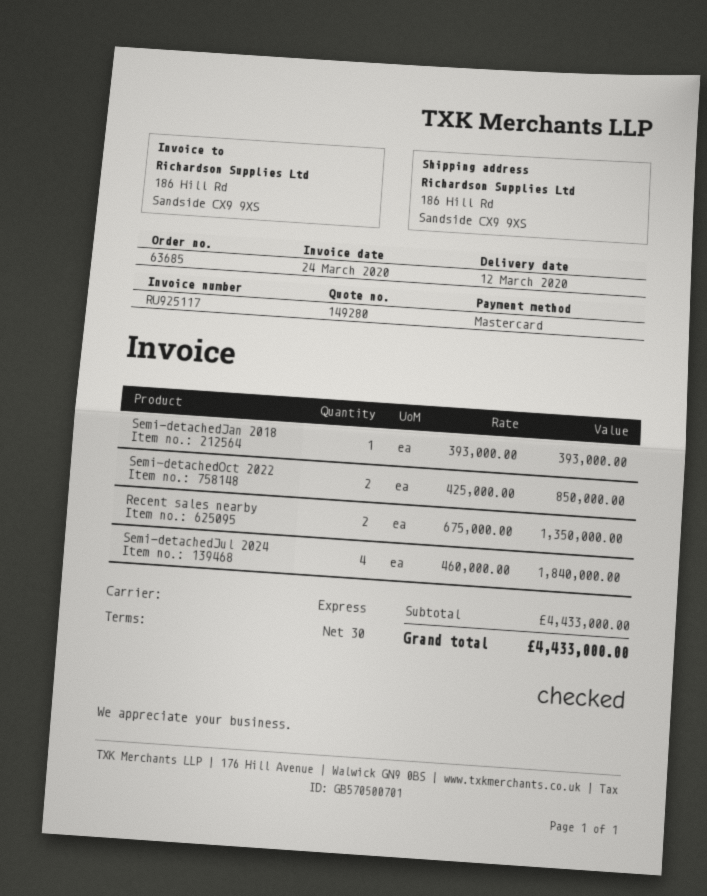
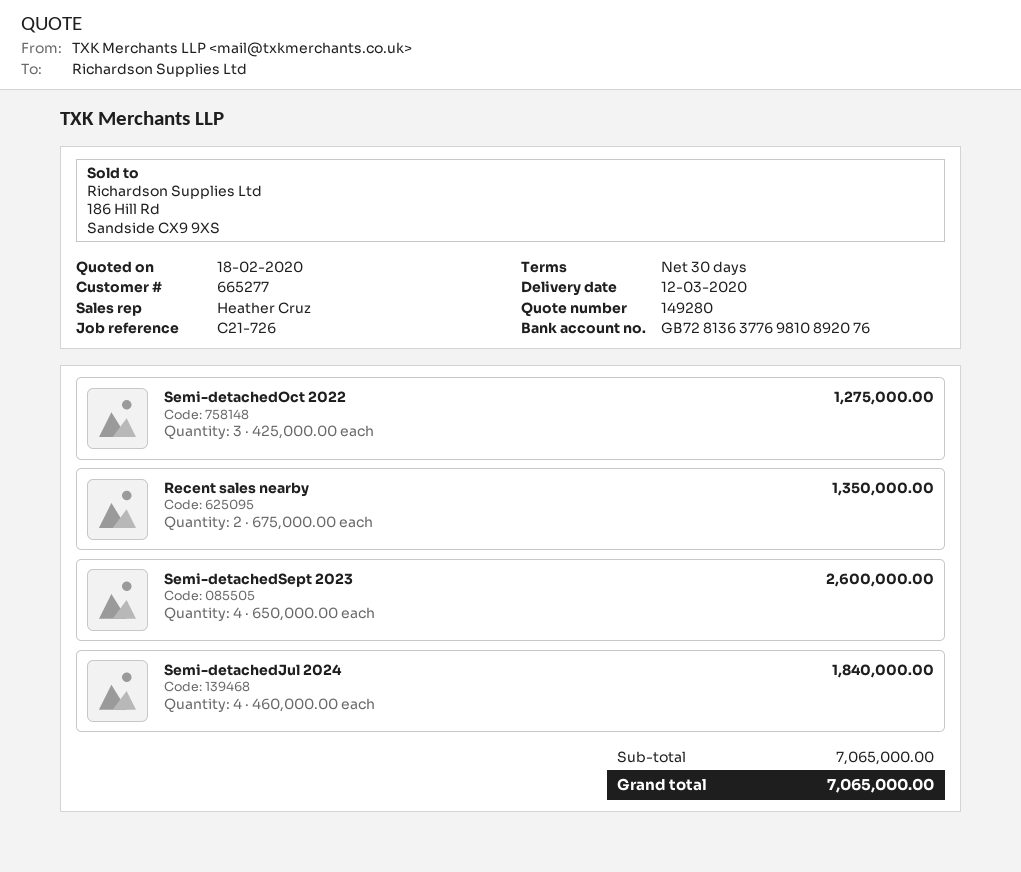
Semi-detachedJan 2018: 1 x 393000.00 = 393000.00 -> none
Semi-detachedOct 2022: 2 x 425000.00 = 850000.00 -> 3 x 425000.00 = 1275000.00
Semi-detachedSept 2023: none -> 4 x 650000.00 = 2600000.00
subtotal: 4433000.00 -> 7065000.00
total: 4433000.00 -> 7065000.00

